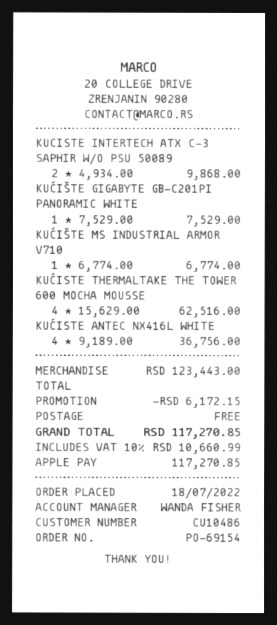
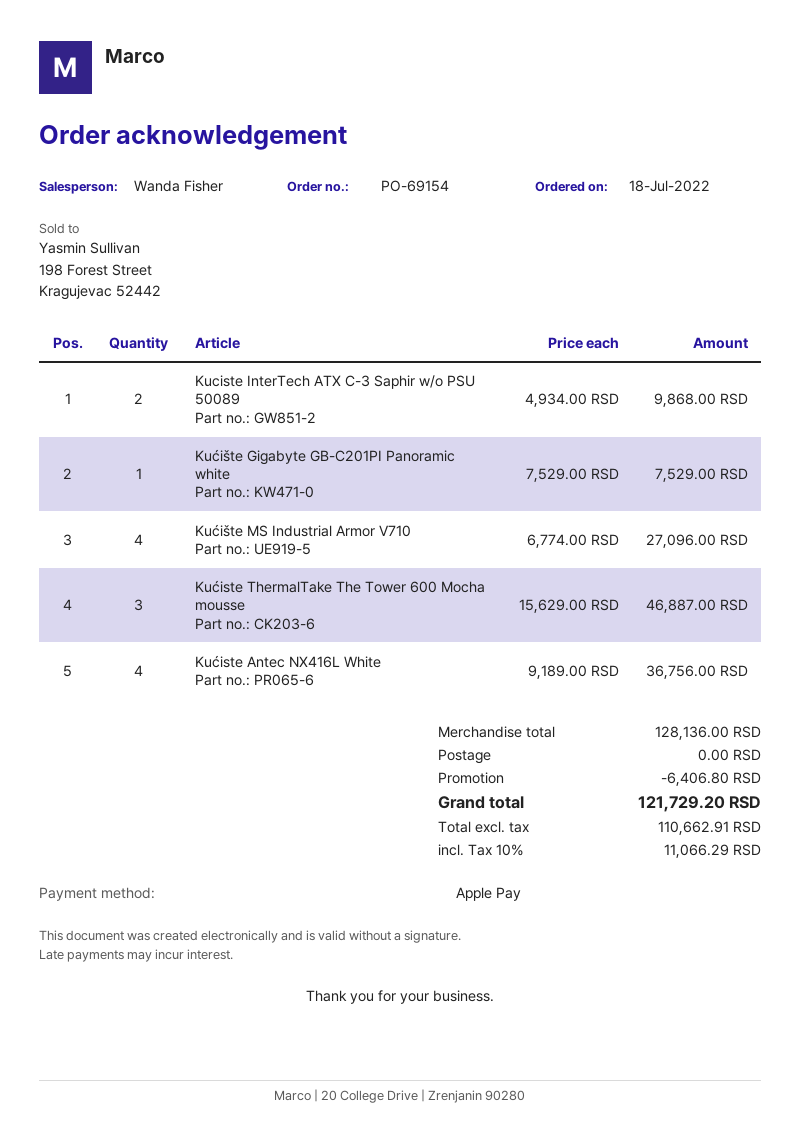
KUĆIŠTE MS INDUSTRIAL ARMOR V710: 1 x 6774.00 = 6774.00 -> 4 x 6774.00 = 27096.00
KUĆISTE THERMALTAKE THE TOWER 600 MOCHA MOUSSE: 4 x 15629.00 = 62516.00 -> 3 x 15629.00 = 46887.00
subtotal: 123443.00 -> 128136.00
discount: 6172.15 -> 6406.80
tax: 10% = 10660.99 -> 10% = 11066.29
total: 117270.85 -> 121729.20

